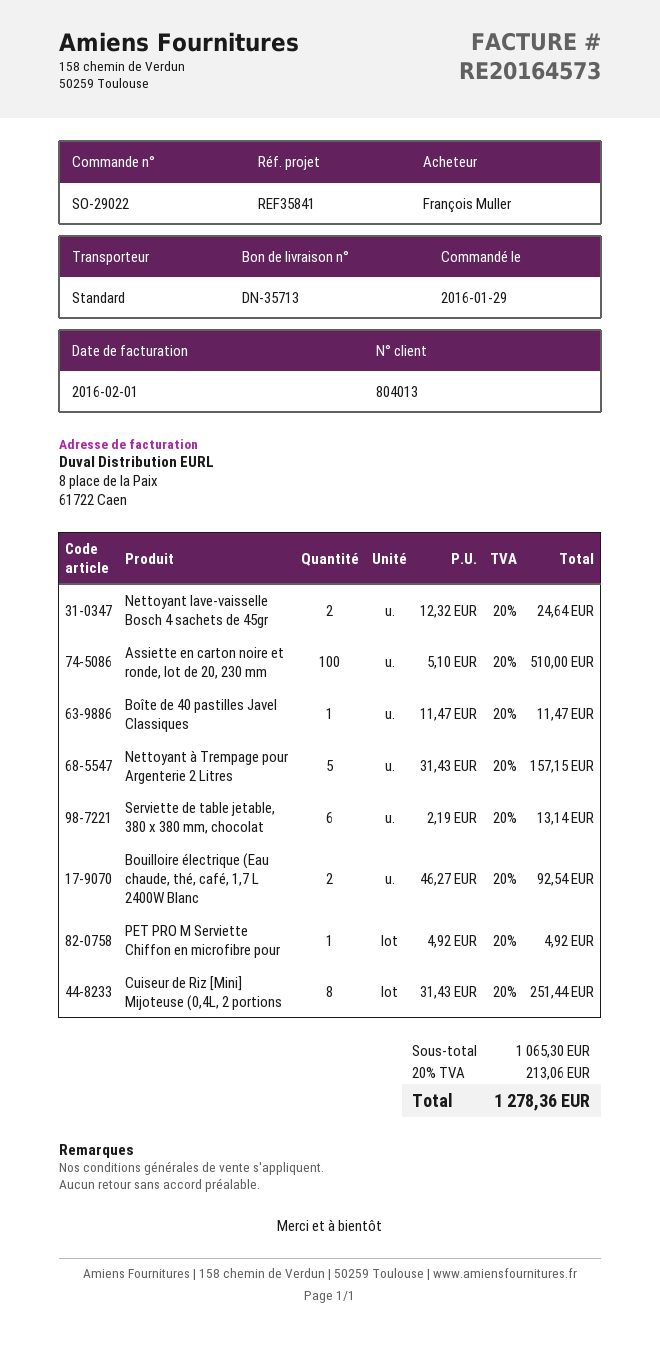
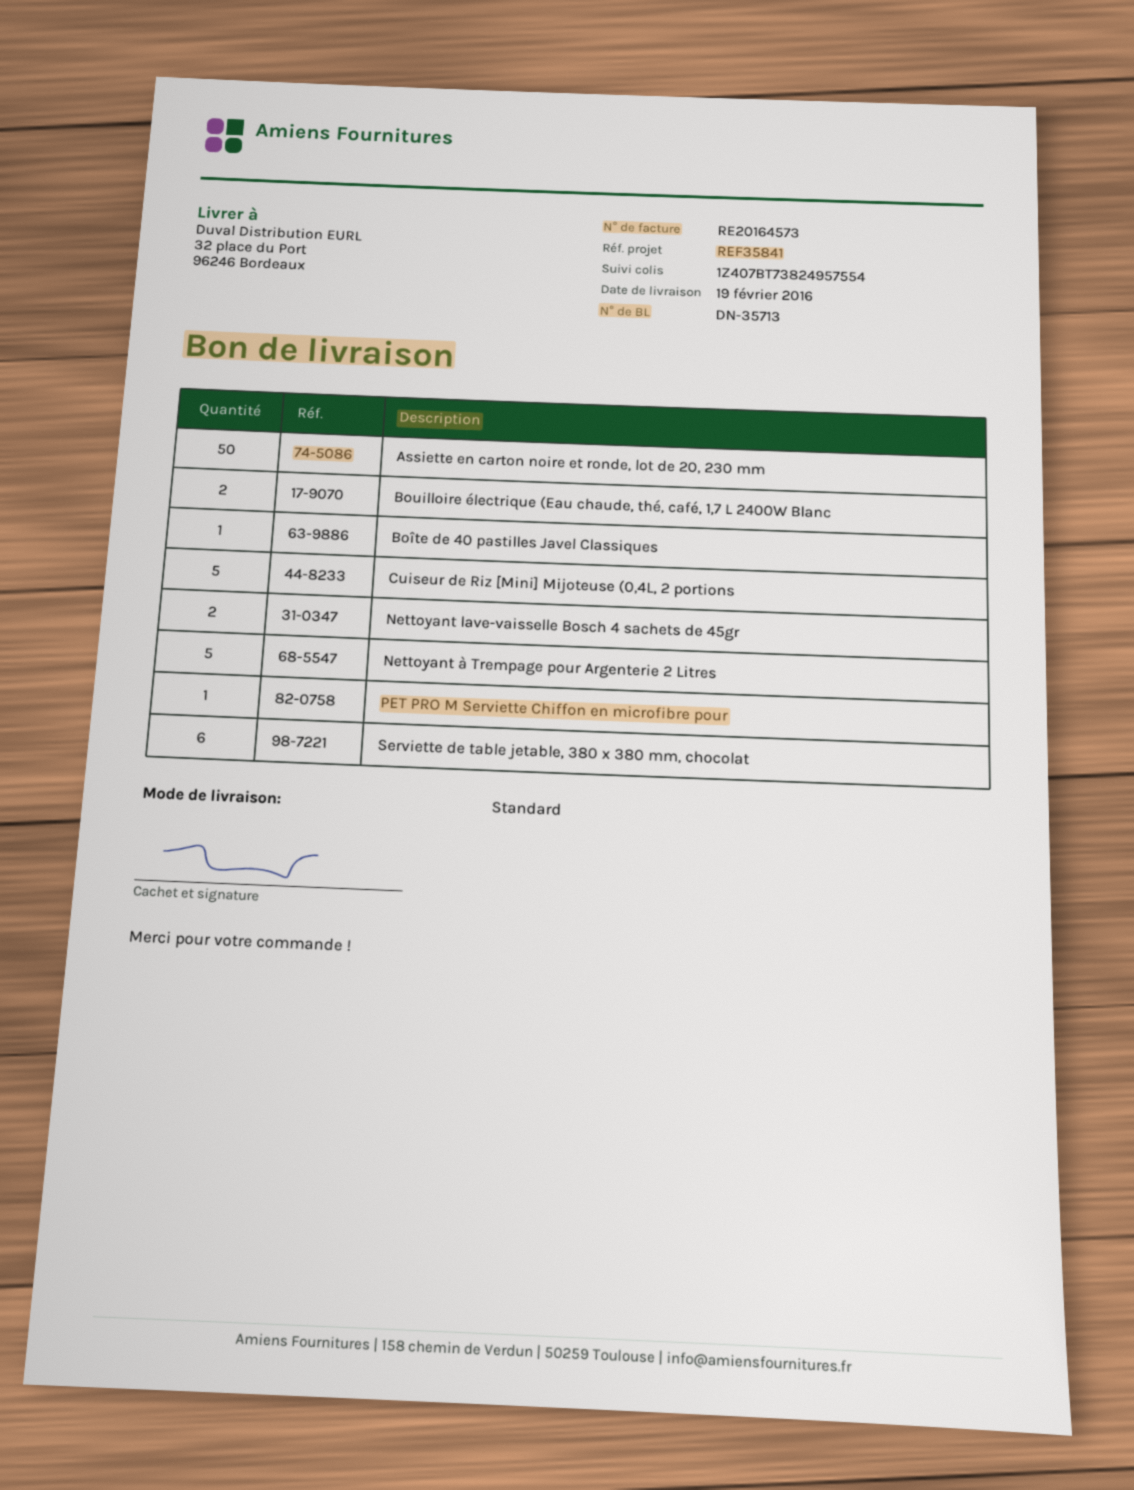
Assiette en carton noire et ronde, lot de 20, 230 mm: 100 -> 50
Cuiseur de Riz [Mini] Mijoteuse (0,4L, 2 portions: 8 -> 5

